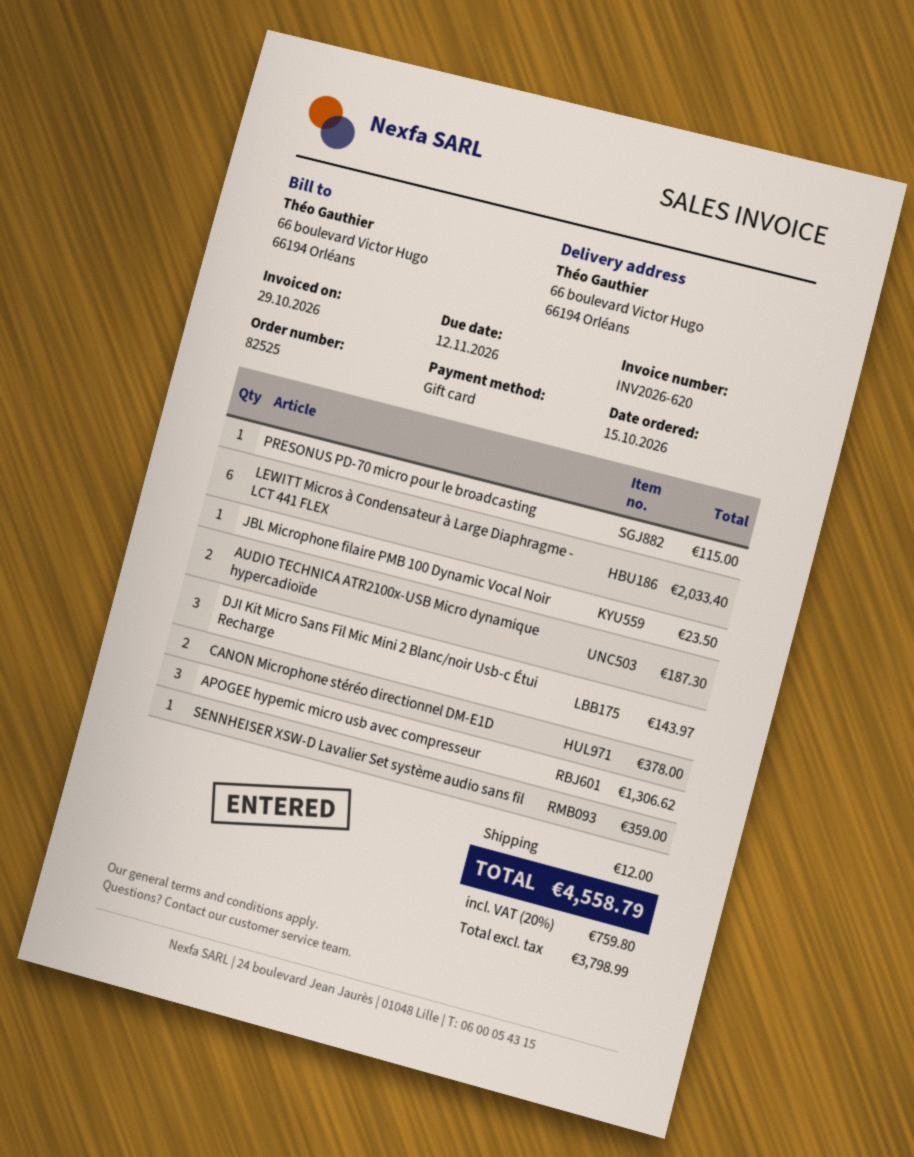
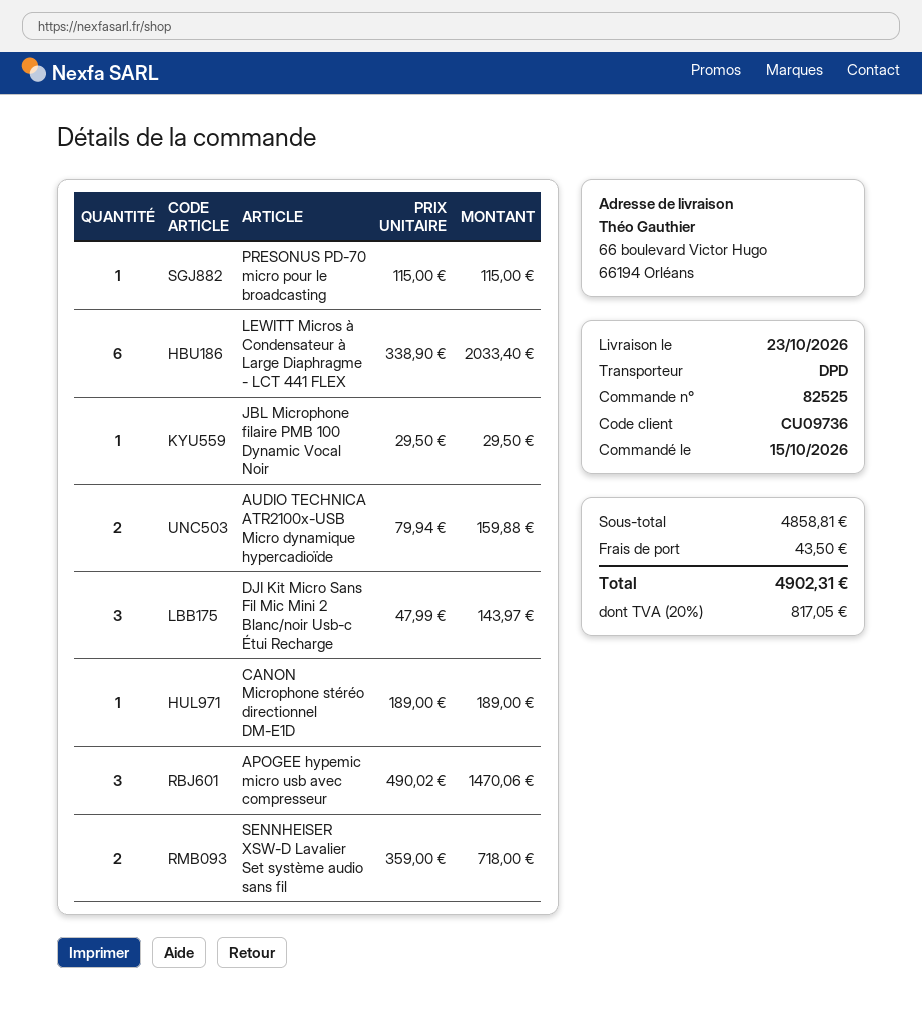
JBL Microphone filaire PMB 100 Dynamic Vocal Noir: 1 for 23.50 -> 1 for 29.50
AUDIO TECHNICA ATR2100x-USB Micro dynamique hypercadioïde: 2 for 187.30 -> 2 for 159.88
CANON Microphone stéréo directionnel DM-E1D: 2 for 378.00 -> 1 for 189.00
APOGEE hypemic micro usb avec compresseur: 3 for 1306.62 -> 3 for 1470.06
SENNHEISER XSW-D Lavalier Set système audio sans fil: 1 for 359.00 -> 2 for 718.00
shipping: 12.00 -> 43.50
tax: 20% = 759.80 -> 20% = 817.05
total: 4558.79 -> 4902.31

